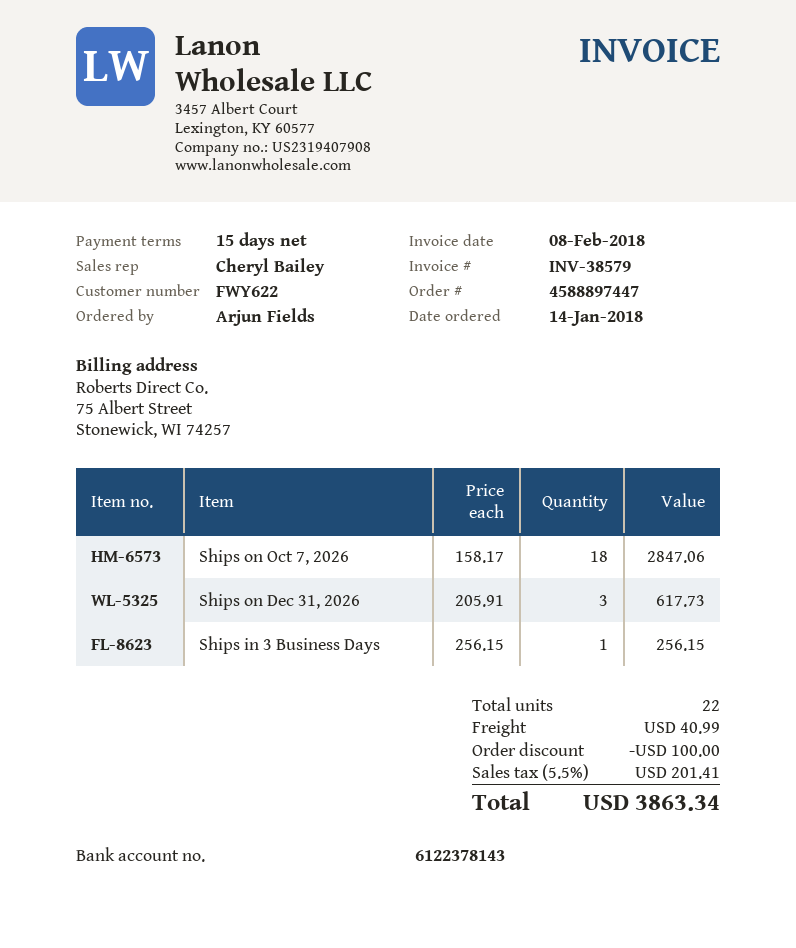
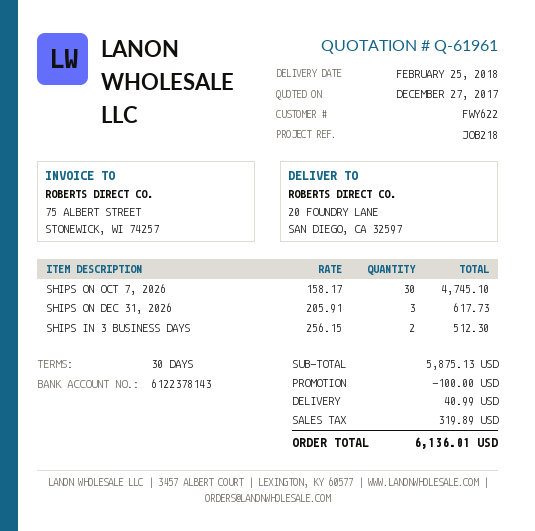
payment terms: 15 days -> 30 days
Ships on Oct 7, 2026: 18 x 158.17 = 2847.06 -> 30 x 158.17 = 4745.10
Ships in 3 Business Days: 1 x 256.15 = 256.15 -> 2 x 256.15 = 512.30
tax: 201.41 -> 319.89
total: 3863.34 -> 6136.01

